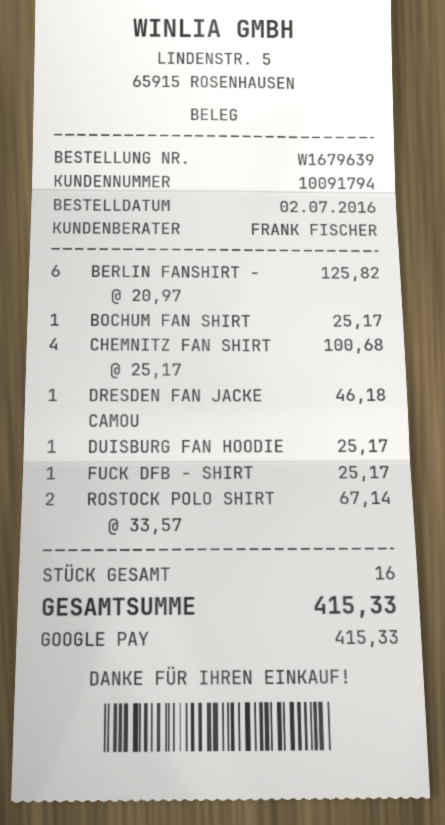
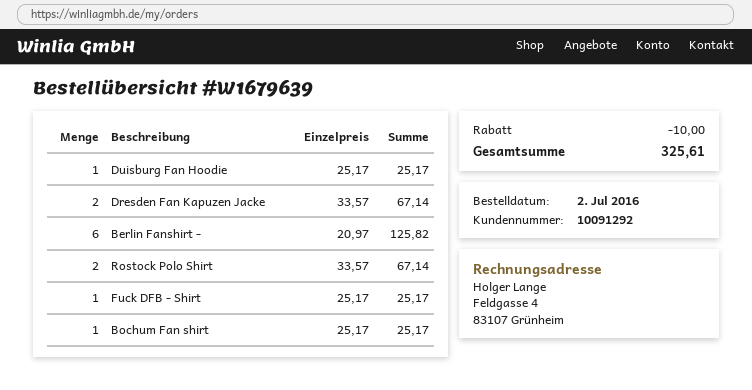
customer number: 10091794 -> 10091292
CHEMNITZ FAN SHIRT: 4 x 25.17 = 100.68 -> none
DRESDEN FAN JACKE CAMOU: 1 x 46.18 = 46.18 -> none
Dresden Fan Kapuzen Jacke: none -> 2 x 33.57 = 67.14
discount: none -> 10.00
total: 415.33 -> 325.61

